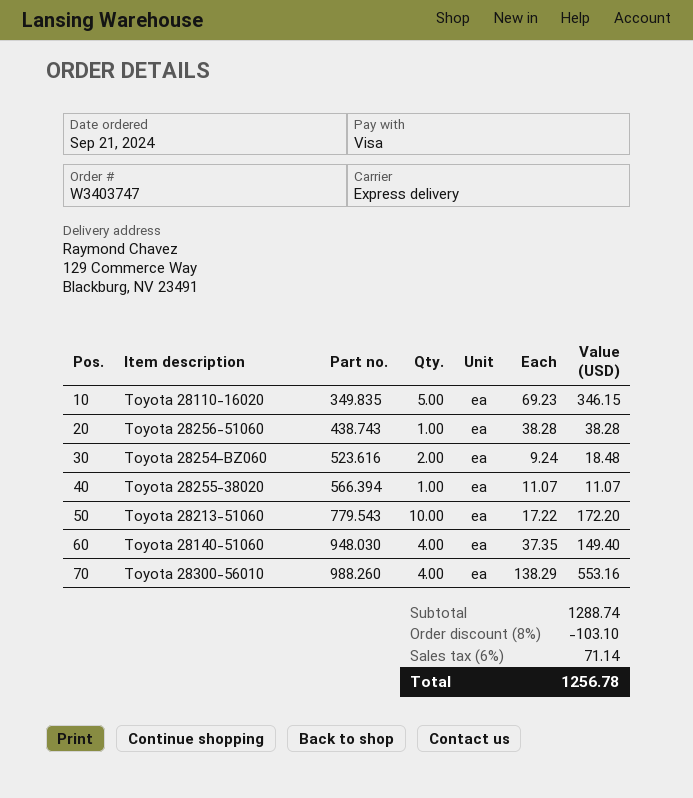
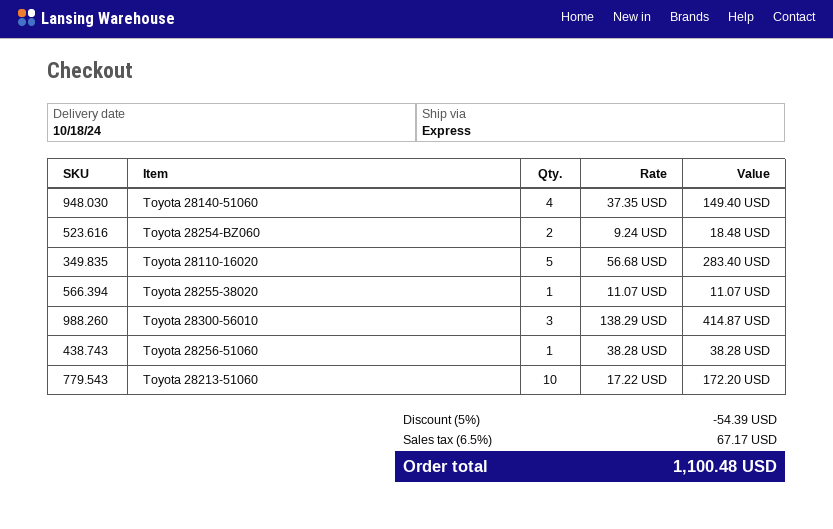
Toyota 28110-16020: 5 x 69.23 = 346.15 -> 5 x 56.68 = 283.40
Toyota 28300-56010: 4 x 138.29 = 553.16 -> 3 x 138.29 = 414.87
discount: 8% = 103.10 -> 5% = 54.39
tax: 6% = 71.14 -> 6.5% = 67.17
total: 1256.78 -> 1100.48

